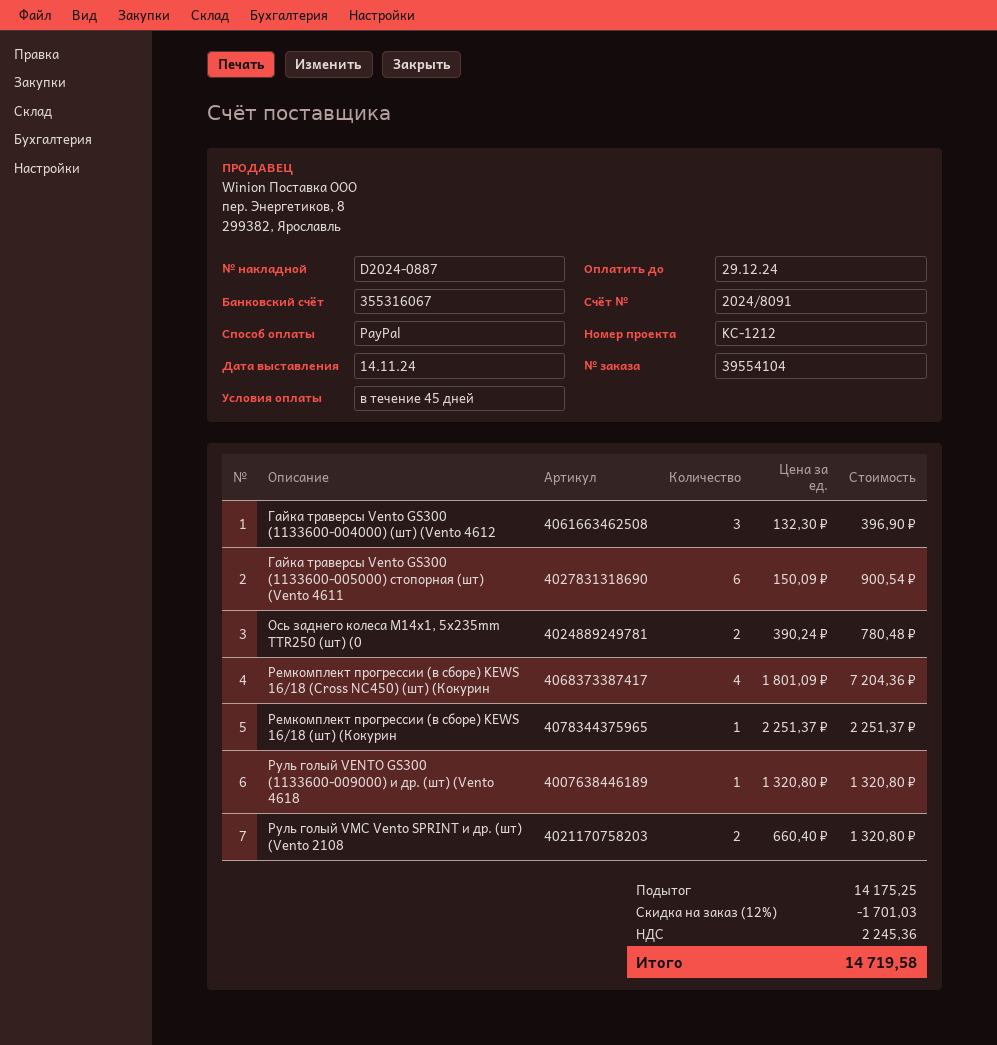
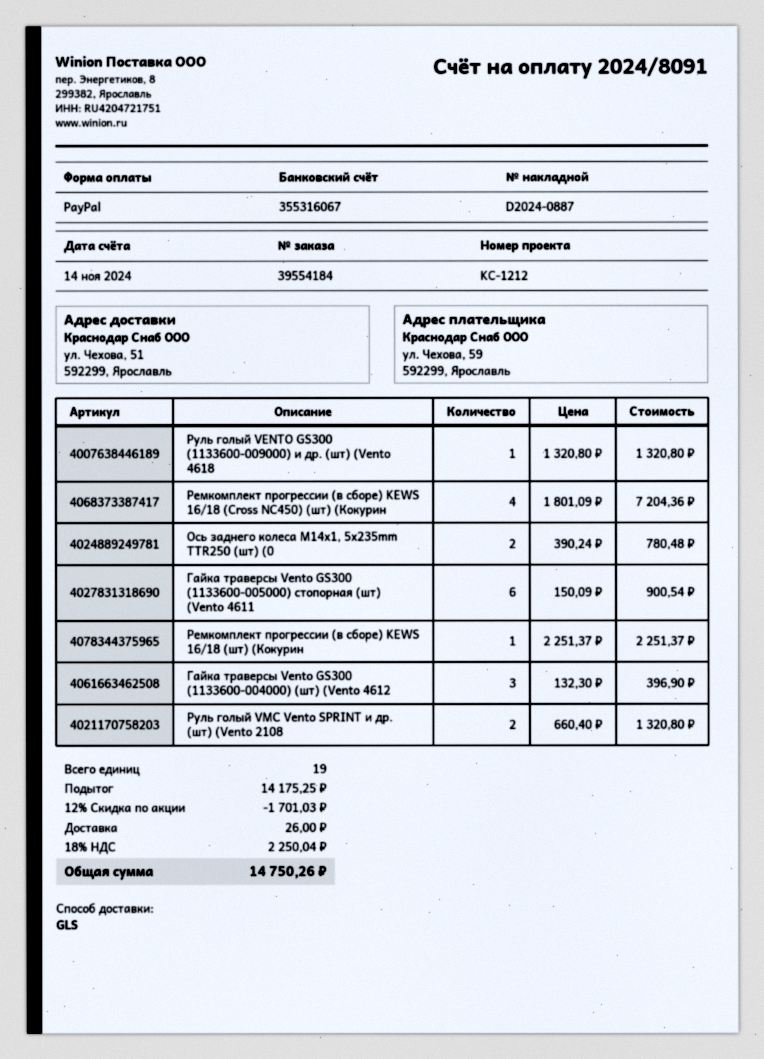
order number: 39554104 -> 39554184
shipping: none -> 26.00
tax: 2245.36 -> 2250.04
total: 14719.58 -> 14750.26

